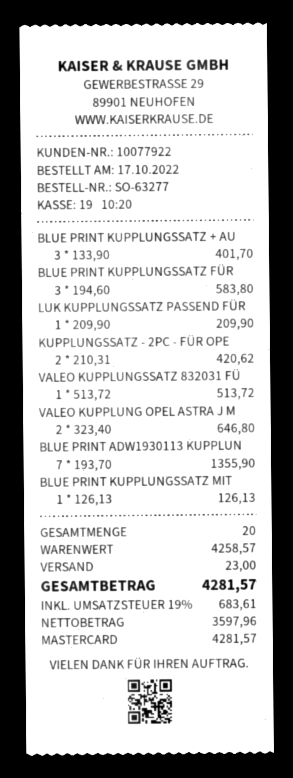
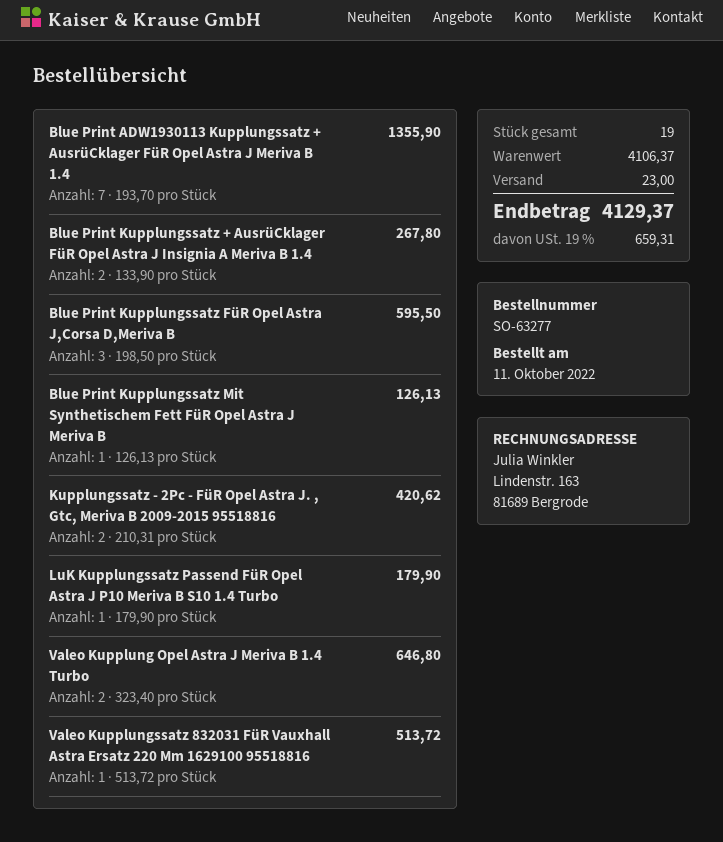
order date: 2022-10-17 -> 2022-10-11
BLUE PRINT KUPPLUNGSSATZ + AU: 3 x 133.90 = 401.70 -> 2 x 133.90 = 267.80
BLUE PRINT KUPPLUNGSSATZ FÜR: 3 x 194.60 = 583.80 -> 3 x 198.50 = 595.50
LUK KUPPLUNGSSATZ PASSEND FÜR: 1 x 209.90 = 209.90 -> 1 x 179.90 = 179.90
total quantity: 20 -> 19
subtotal: 4258.57 -> 4106.37
tax: 19% = 683.61 -> 19% = 659.31
total: 4281.57 -> 4129.37

